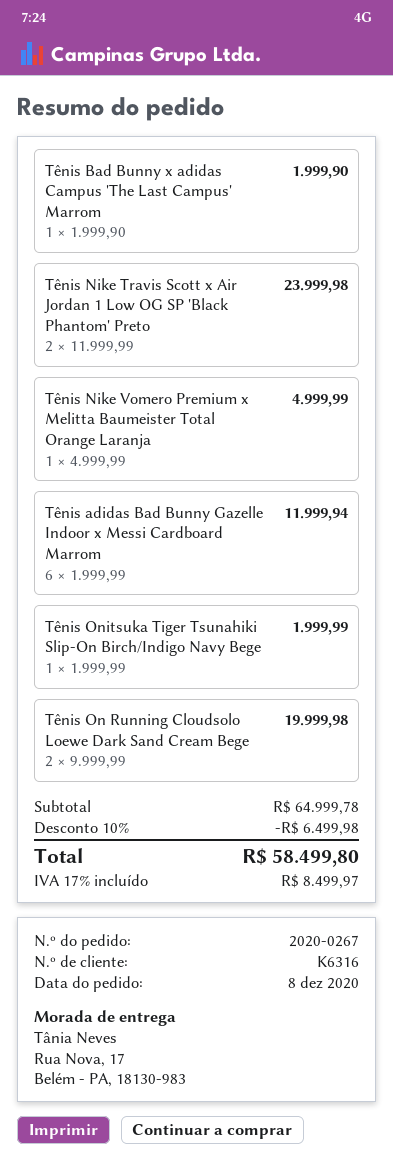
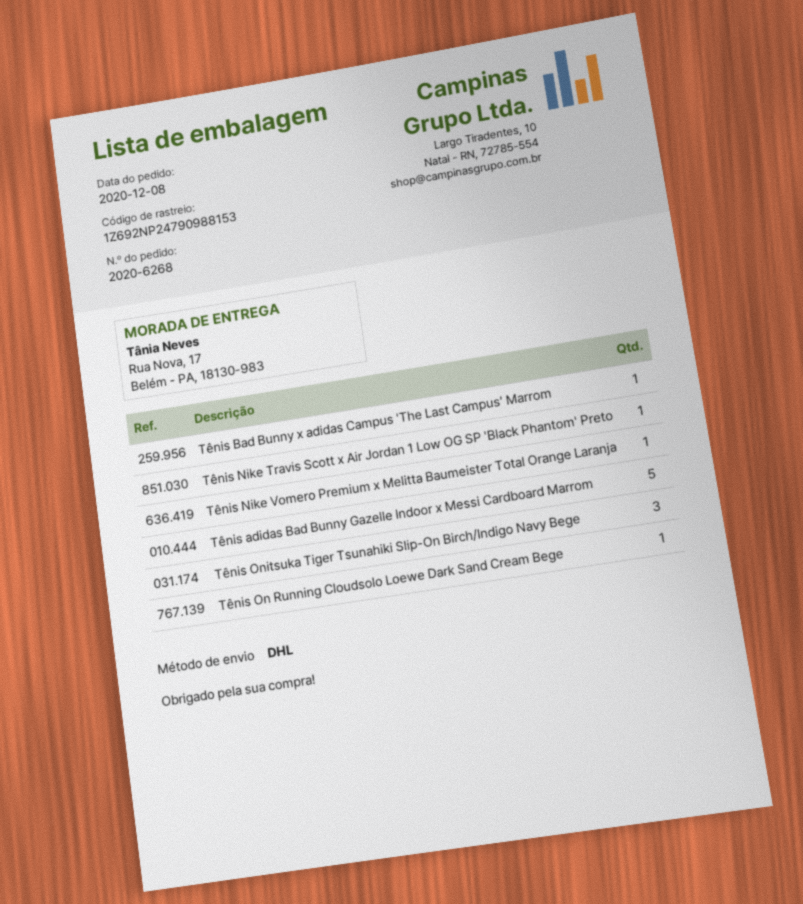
order number: 2020-0267 -> 2020-6268
Tênis Nike Travis Scott x Air Jordan 1 Low OG SP 'Black Phantom' Preto: 2 -> 1
Tênis adidas Bad Bunny Gazelle Indoor x Messi Cardboard Marrom: 6 -> 5
Tênis Onitsuka Tiger Tsunahiki Slip-On Birch/Indigo Navy Bege: 1 -> 3
Tênis On Running Cloudsolo Loewe Dark Sand Cream Bege: 2 -> 1

